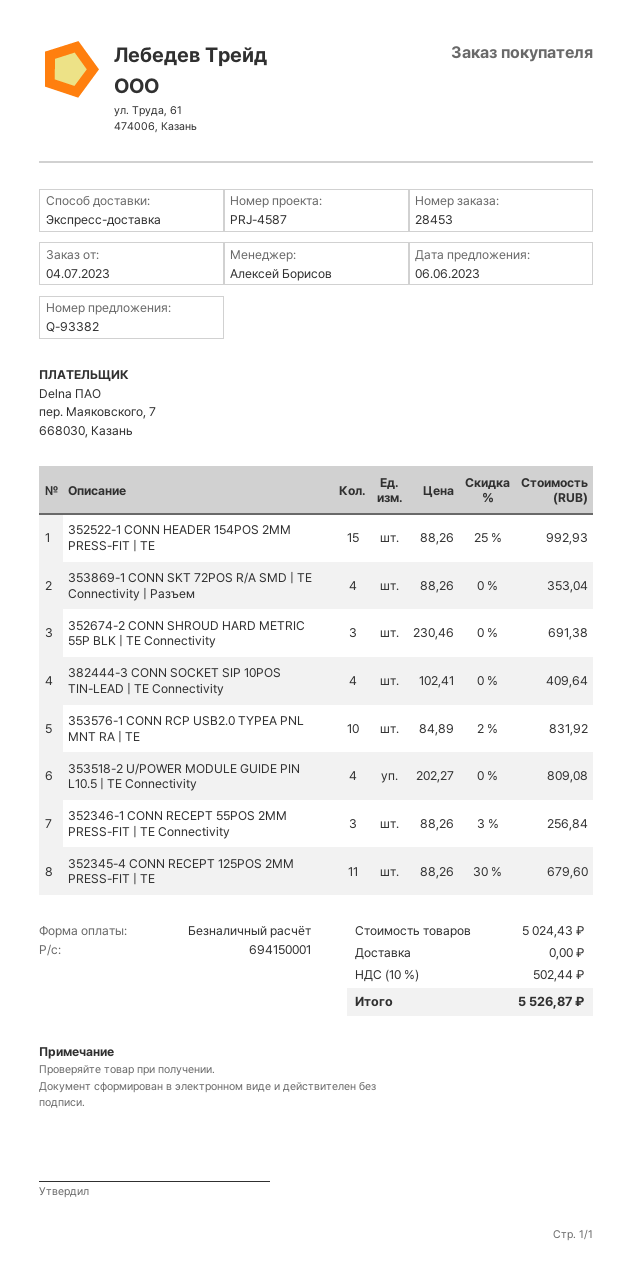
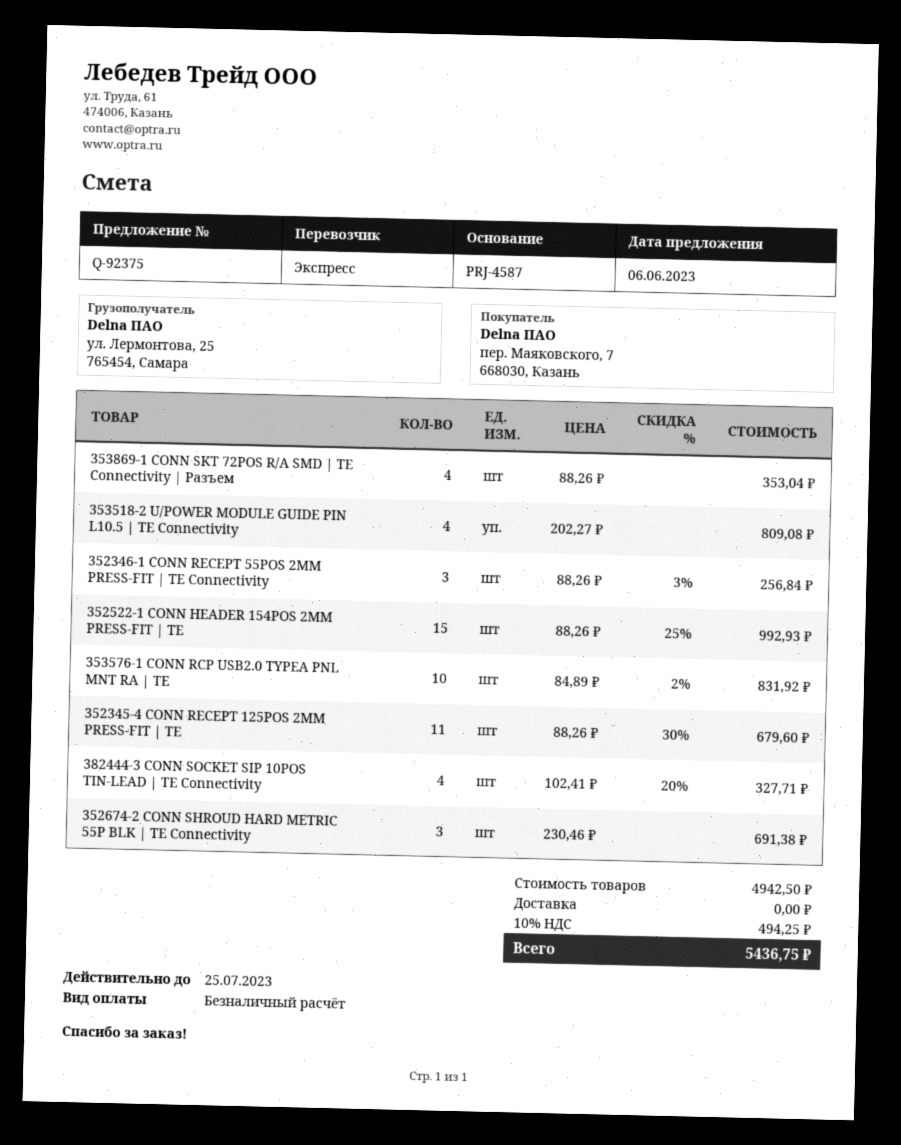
quote number: Q-93382 -> Q-92375
382444-3 CONN SOCKET SIP 10POS TIN-LEAD | TE Connectivity: 4 x 102.41 = 409.64 -> 4 x 102.41 - 20% = 327.71
subtotal: 5024.43 -> 4942.50
tax: 10% = 502.44 -> 10% = 494.25
total: 5526.87 -> 5436.75

